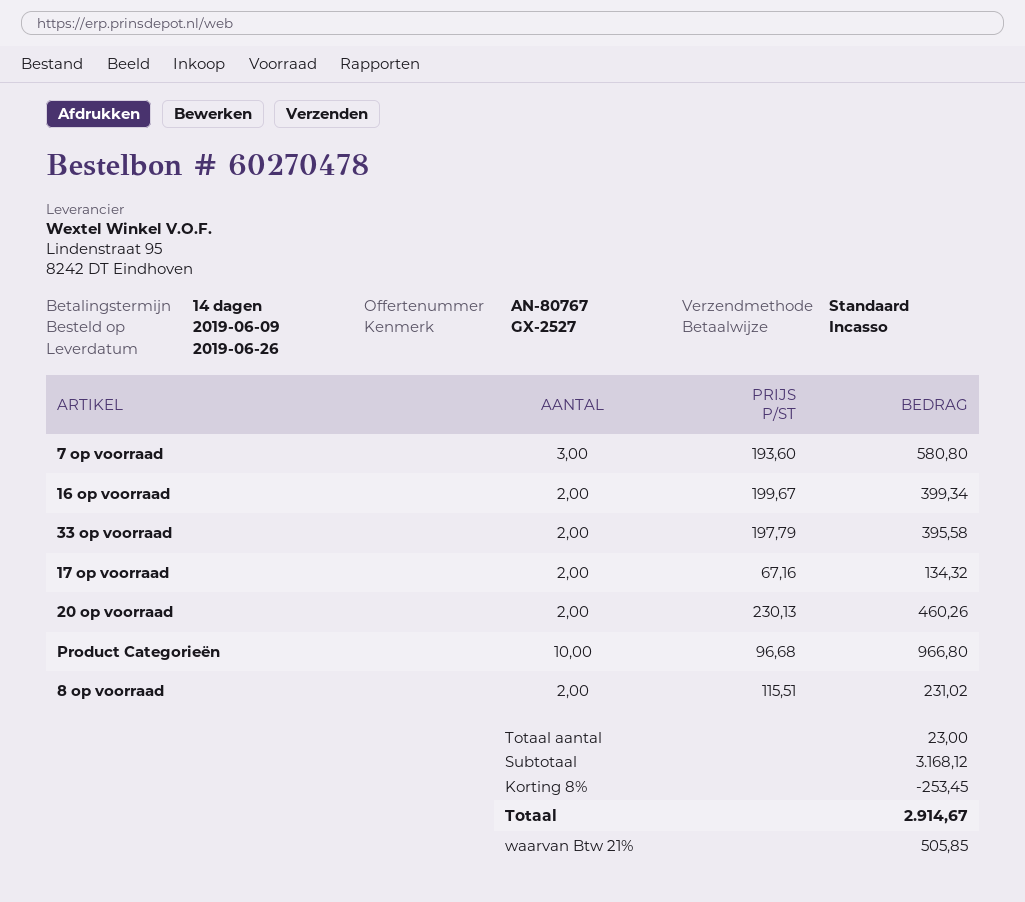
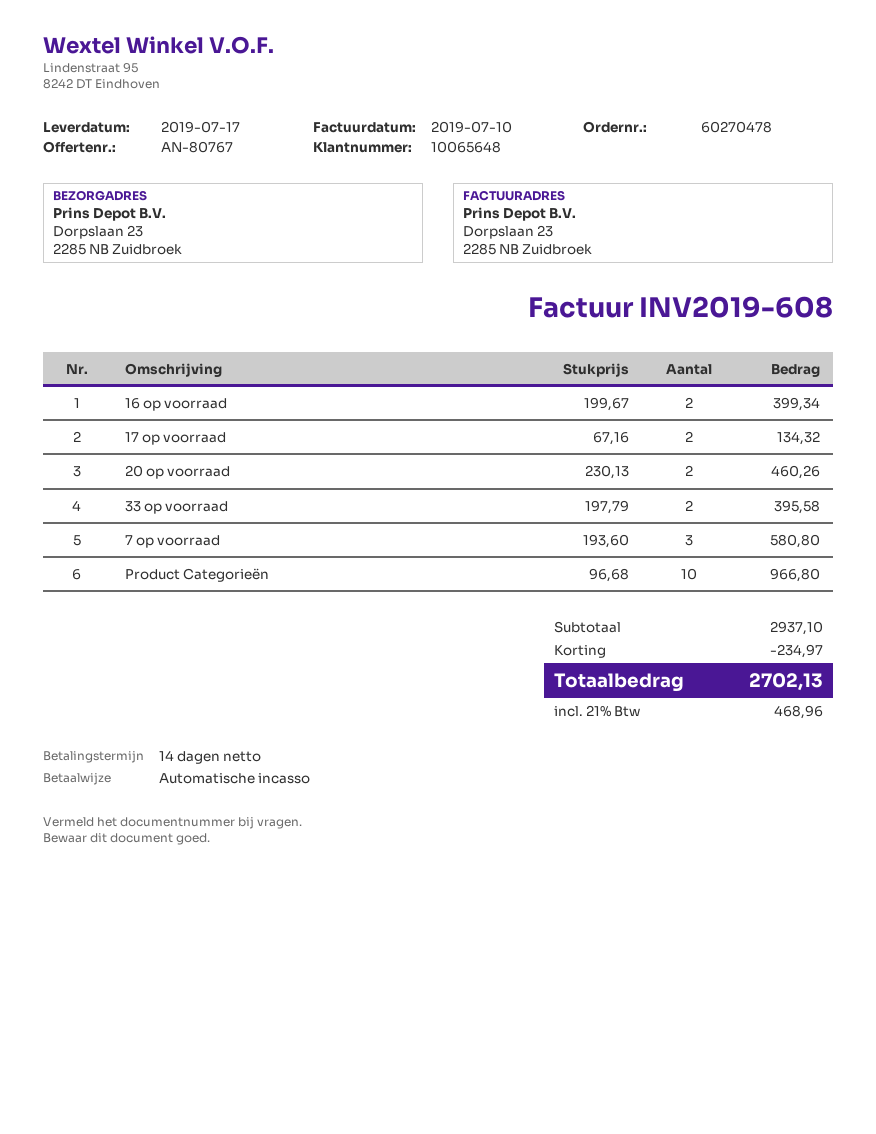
delivery date: 2019-06-26 -> 2019-07-17
8 op voorraad: 2 x 115.51 = 231.02 -> none
subtotal: 3168.12 -> 2937.10
discount: 253.45 -> 234.97
tax: 21% = 505.85 -> 21% = 468.96
total: 2914.67 -> 2702.13

